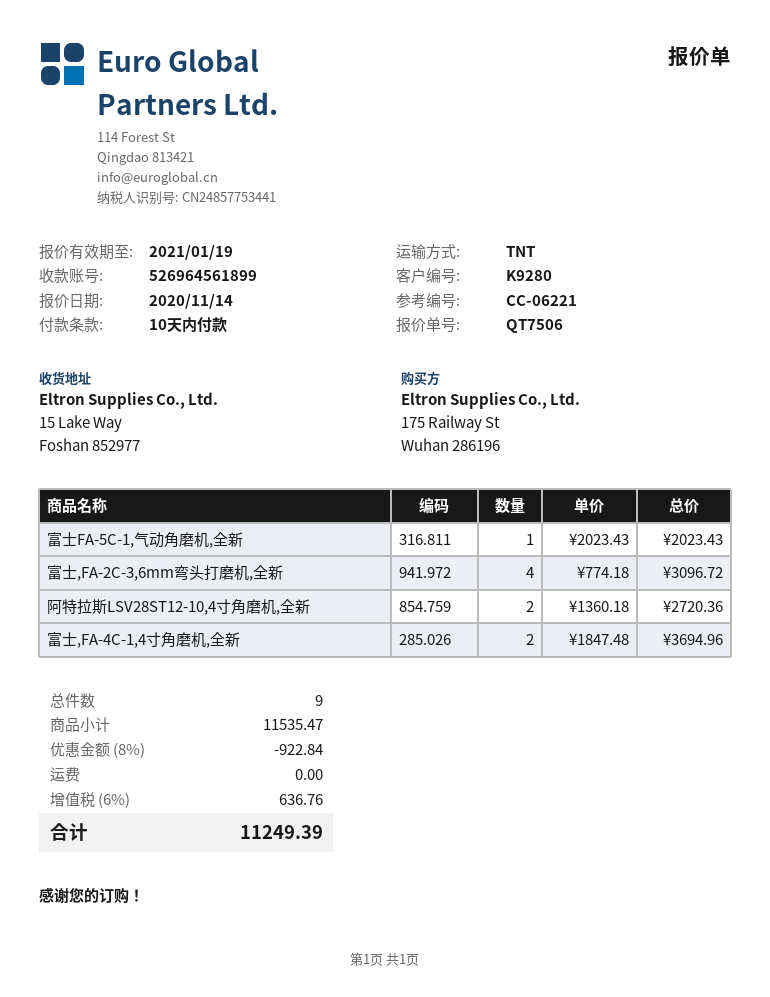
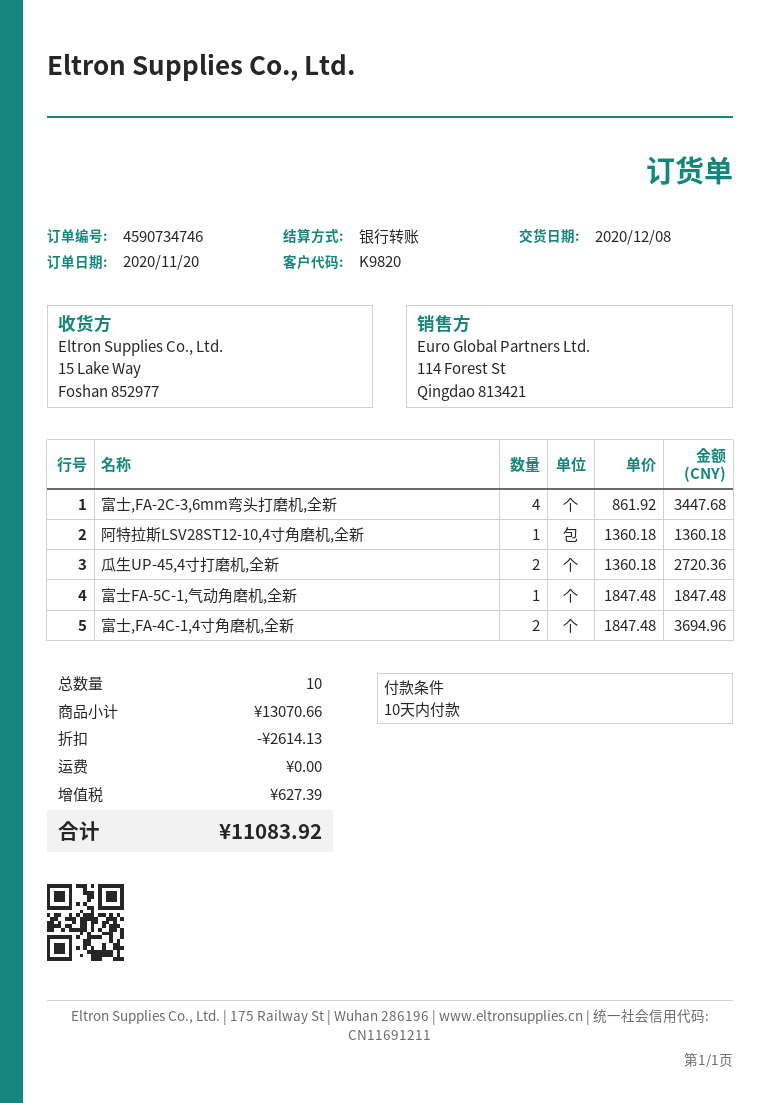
customer number: K9280 -> K9820
富士FA-5C-1,气动角磨机,全新: 1 x 2023.43 = 2023.43 -> 1 x 1847.48 = 1847.48
富士,FA-2C-3,6mm弯头打磨机,全新: 4 x 774.18 = 3096.72 -> 4 x 861.92 = 3447.68
阿特拉斯LSV28ST12-10,4寸角磨机,全新: 2 x 1360.18 = 2720.36 -> 1 x 1360.18 = 1360.18
瓜生UP-45,4寸打磨机,全新: none -> 2 x 1360.18 = 2720.36
total quantity: 9 -> 10
subtotal: 11535.47 -> 13070.66
discount: 922.84 -> 2614.13
tax: 636.76 -> 627.39
total: 11249.39 -> 11083.92

